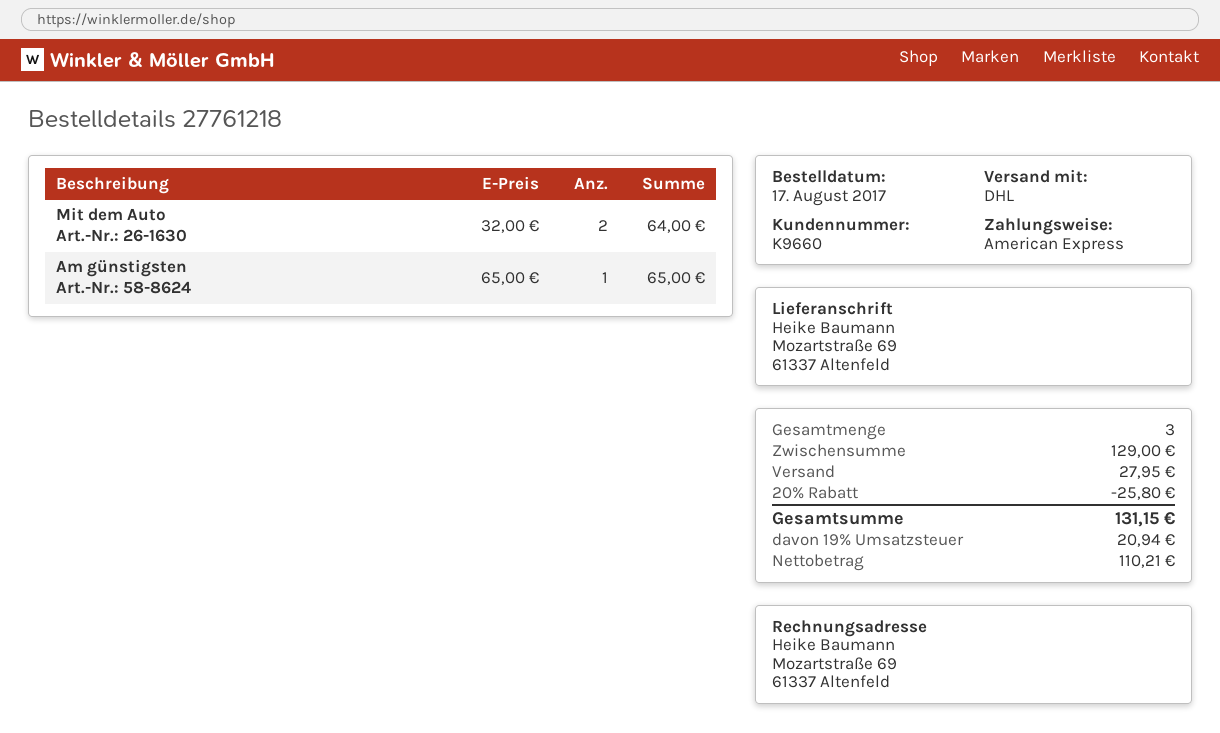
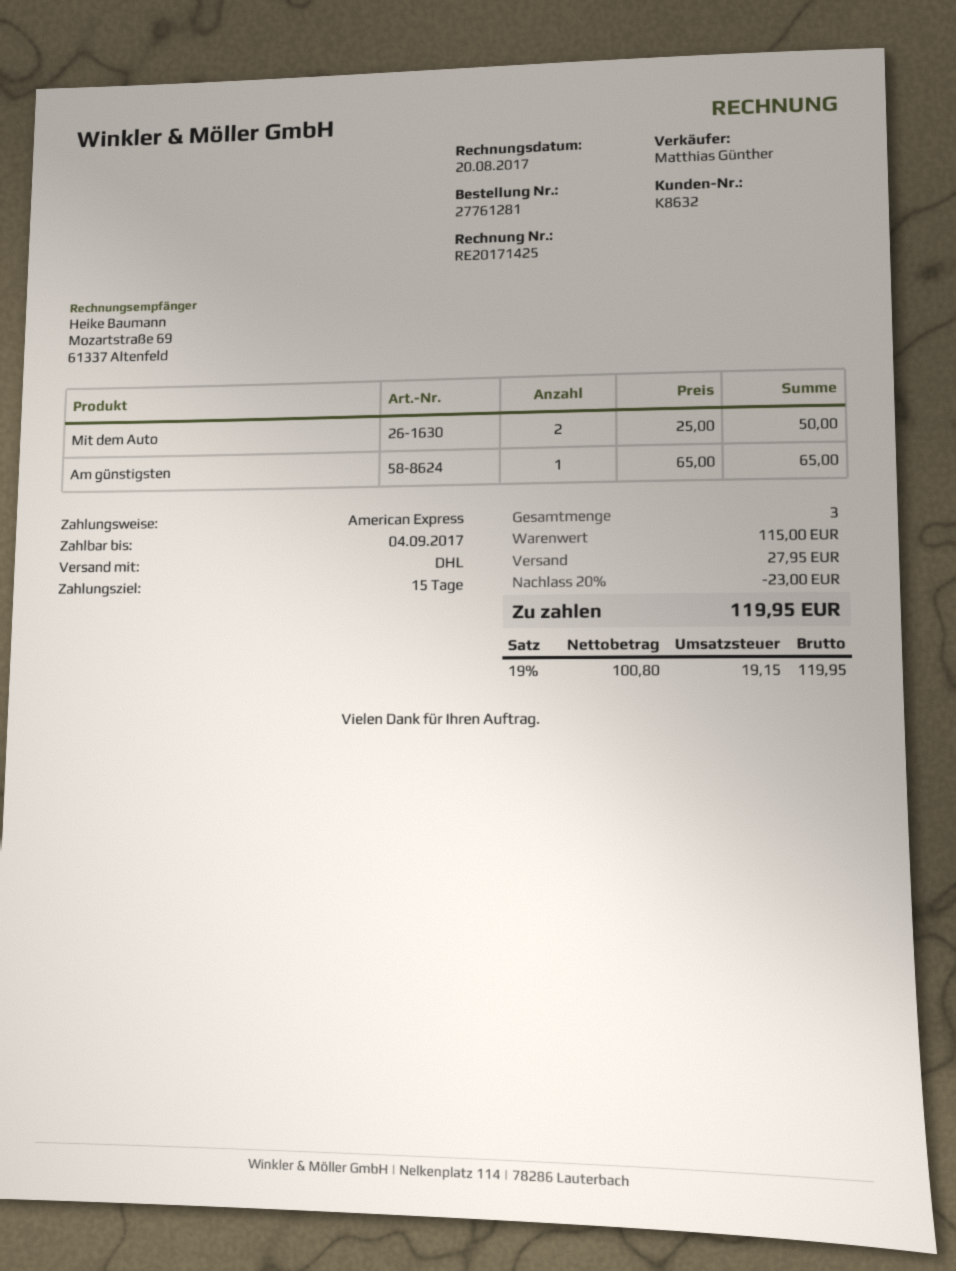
order number: 27761218 -> 27761281
customer number: K9660 -> K8632
Mit dem Auto: 2 x 32.00 = 64.00 -> 2 x 25.00 = 50.00
subtotal: 129.00 -> 115.00
discount: 20% = 25.80 -> 20% = 23.00
net: 110.21 -> 100.80
tax: 19% = 20.94 -> 19% = 19.15
total: 131.15 -> 119.95

